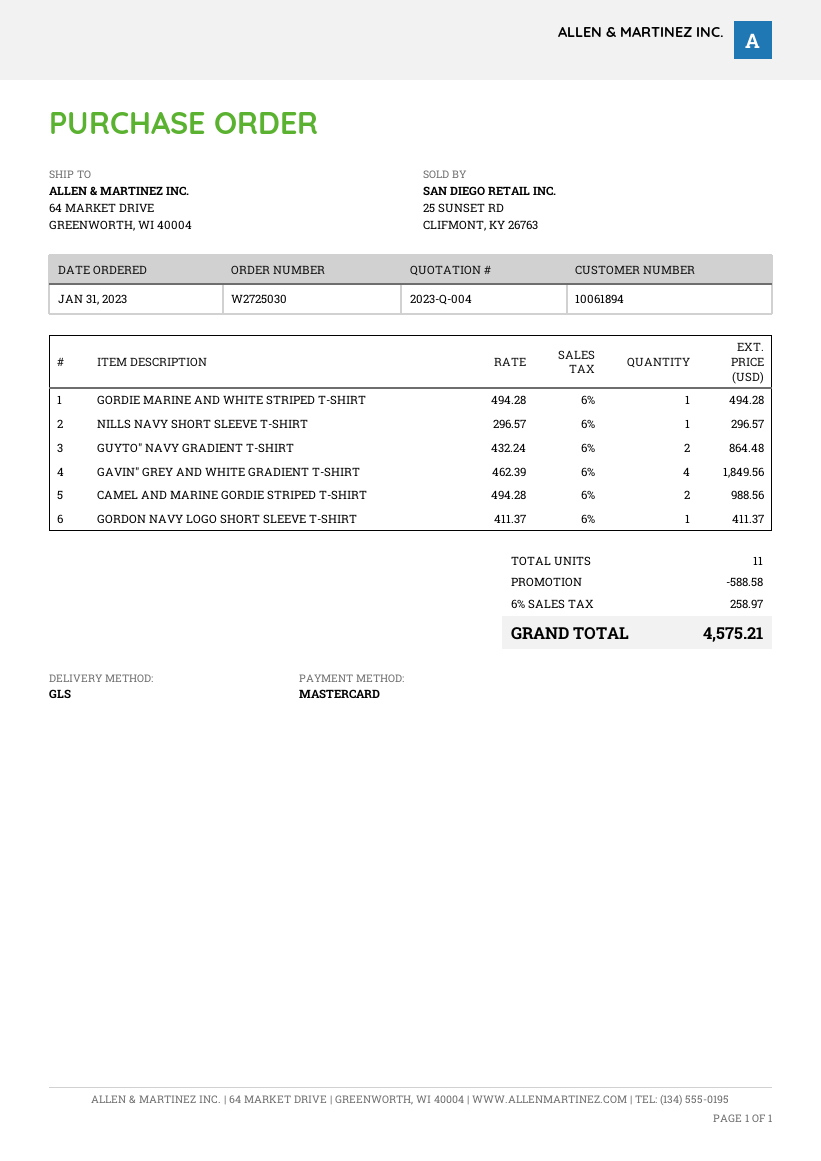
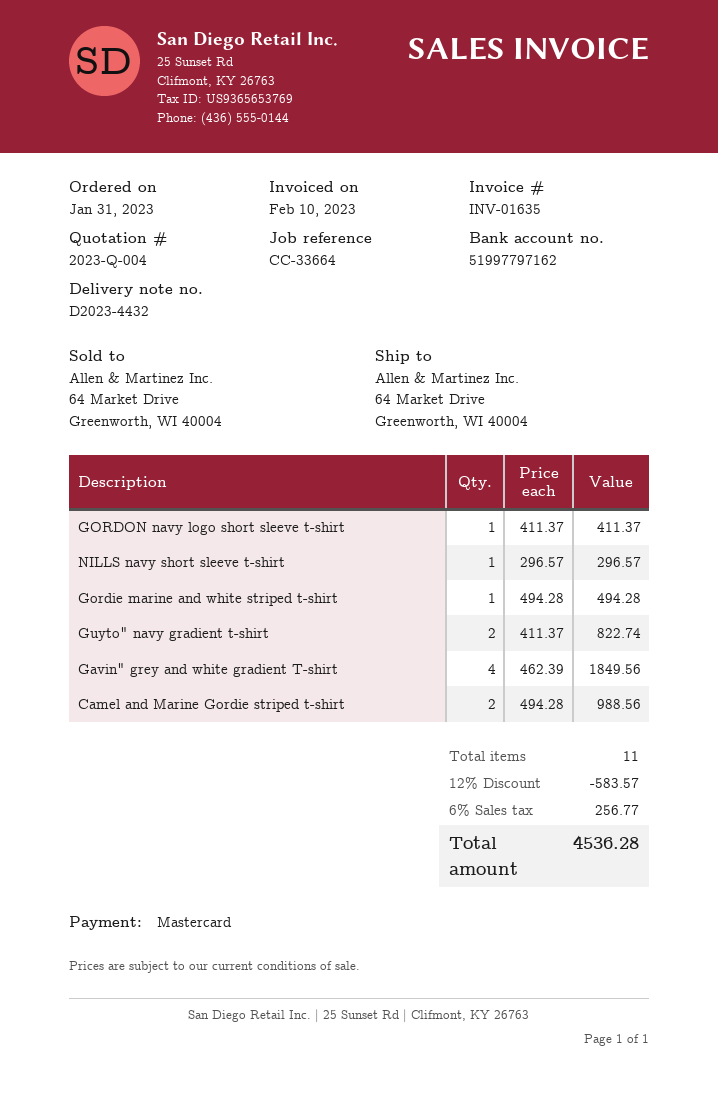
GUYTO" NAVY GRADIENT T-SHIRT: 2 x 432.24 = 864.48 -> 2 x 411.37 = 822.74
discount: 588.58 -> 583.57
tax: 6% = 258.97 -> 6% = 256.77
total: 4575.21 -> 4536.28

